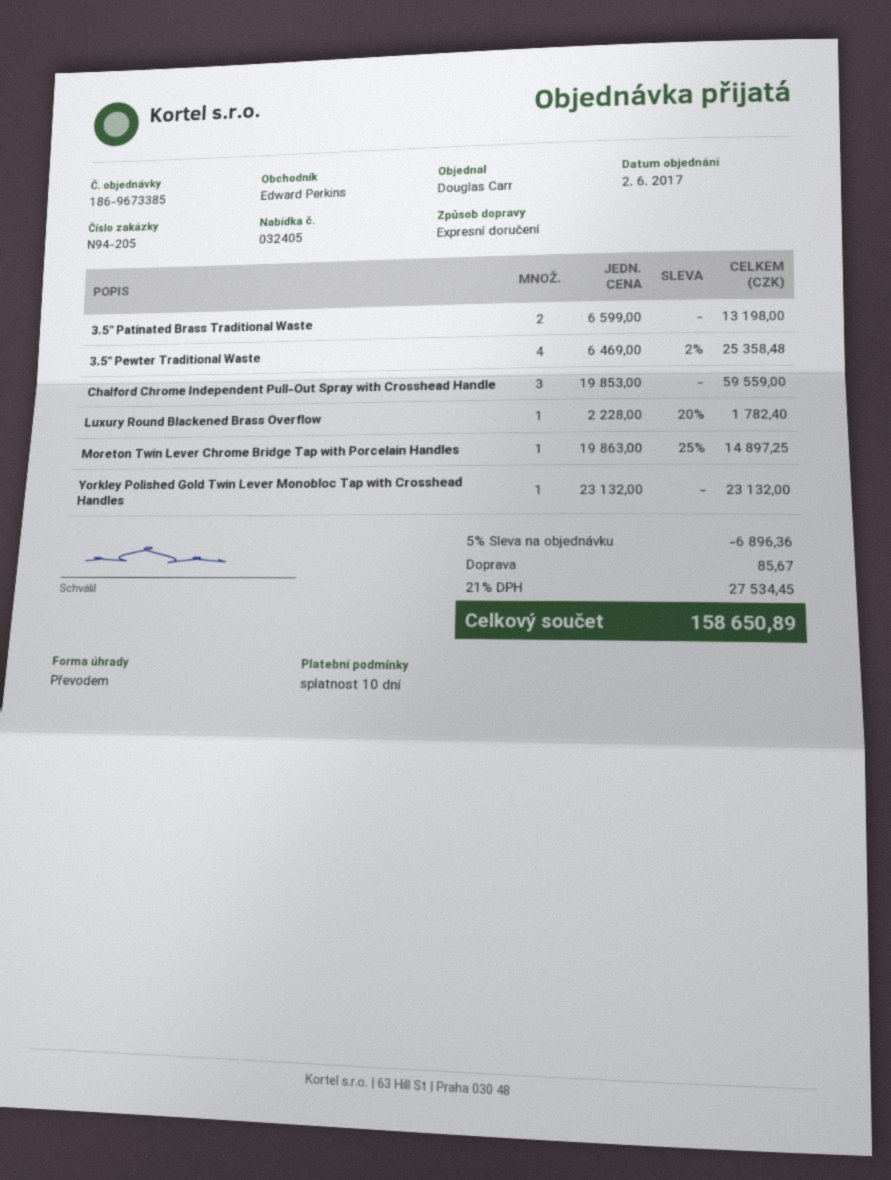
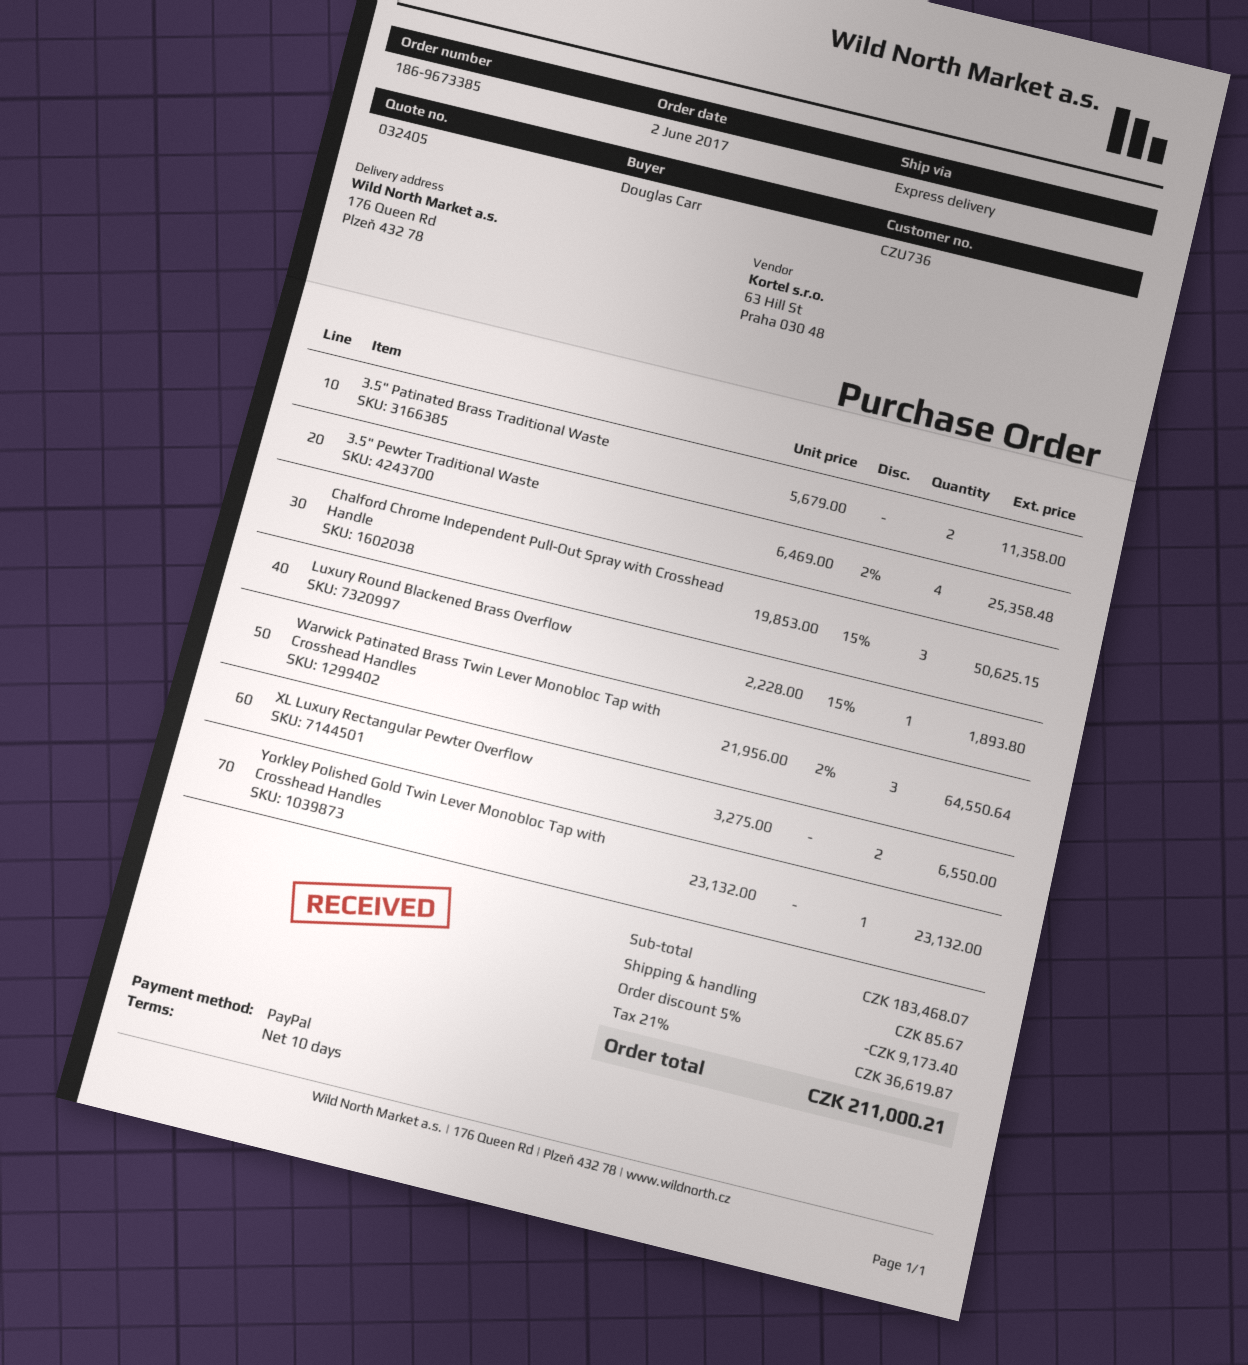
payment method: bank transfer -> PayPal
3.5" Patinated Brass Traditional Waste: 2 x 6599.00 = 13198.00 -> 2 x 5679.00 = 11358.00
Chalford Chrome Independent Pull-Out Spray with Crosshead Handle: 3 x 19853.00 = 59559.00 -> 3 x 19853.00 - 15% = 50625.15
Luxury Round Blackened Brass Overflow: 1 x 2228.00 - 20% = 1782.40 -> 1 x 2228.00 - 15% = 1893.80
Moreton Twin Lever Chrome Bridge Tap with Porcelain Handles: 1 x 19863.00 - 25% = 14897.25 -> none
Warwick Patinated Brass Twin Lever Monobloc Tap with Crosshead Handles: none -> 3 x 21956.00 - 2% = 64550.64
XL Luxury Rectangular Pewter Overflow: none -> 2 x 3275.00 = 6550.00
discount: 5% = 6896.36 -> 5% = 9173.40
tax: 21% = 27534.45 -> 21% = 36619.87
total: 158650.89 -> 211000.21

